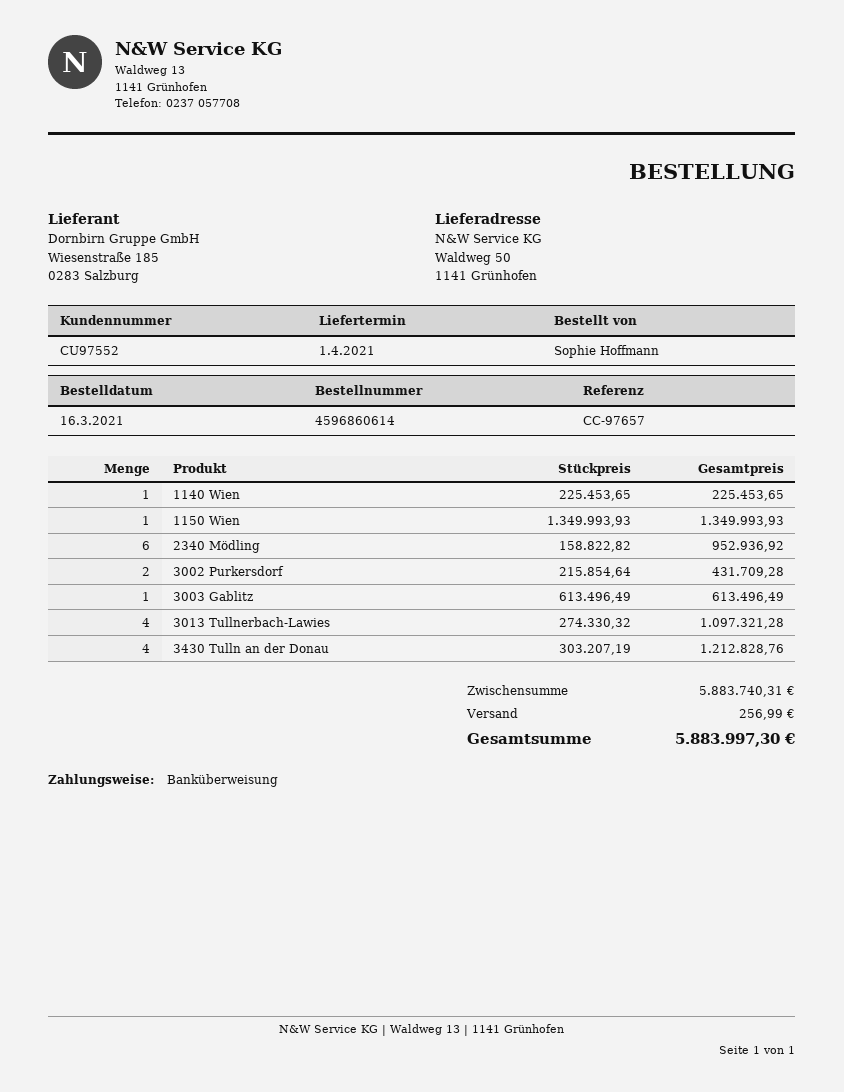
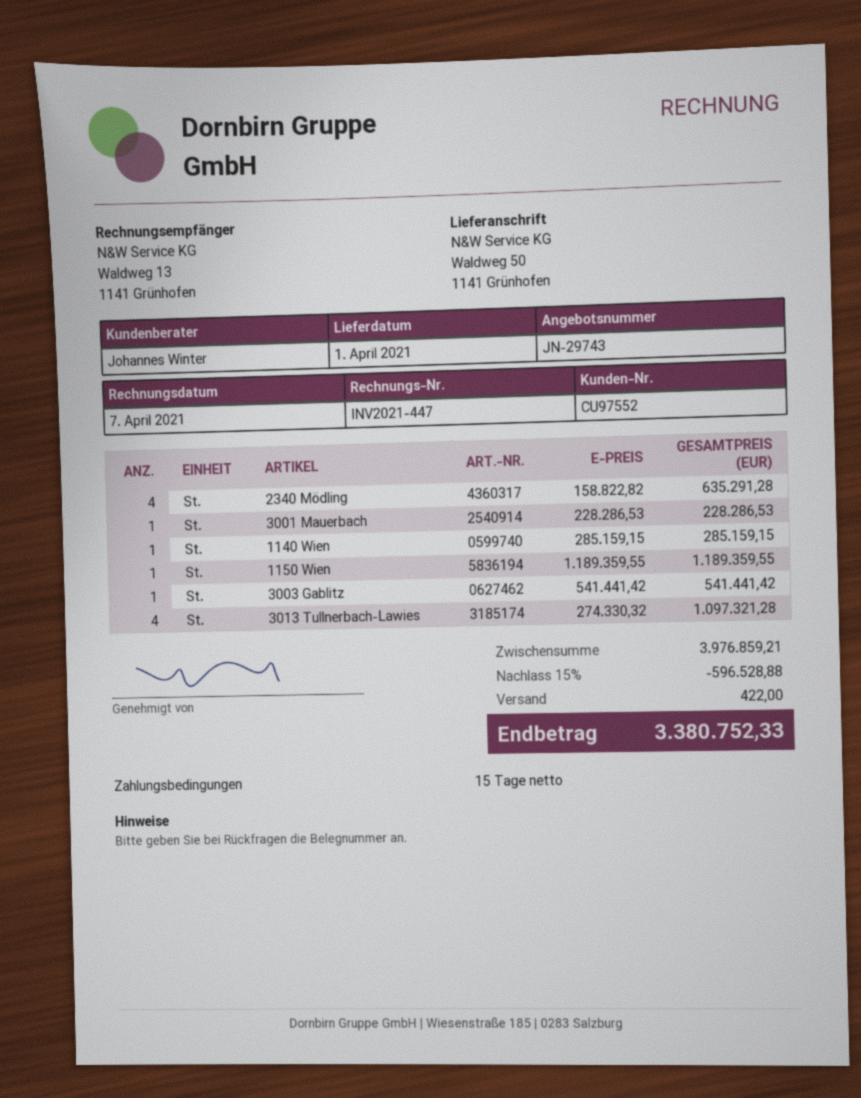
1140 Wien: 1 x 225453.65 = 225453.65 -> 1 x 285159.15 = 285159.15
1150 Wien: 1 x 1349993.93 = 1349993.93 -> 1 x 1189359.55 = 1189359.55
2340 Mödling: 6 x 158822.82 = 952936.92 -> 4 x 158822.82 = 635291.28
3002 Purkersdorf: 2 x 215854.64 = 431709.28 -> none
3003 Gablitz: 1 x 613496.49 = 613496.49 -> 1 x 541441.42 = 541441.42
3430 Tulln an der Donau: 4 x 303207.19 = 1212828.76 -> none
3001 Mauerbach: none -> 1 x 228286.53 = 228286.53
subtotal: 5883740.31 -> 3976859.21
discount: none -> 15% = 596528.88
shipping: 256.99 -> 422.00
total: 5883997.30 -> 3380752.33

